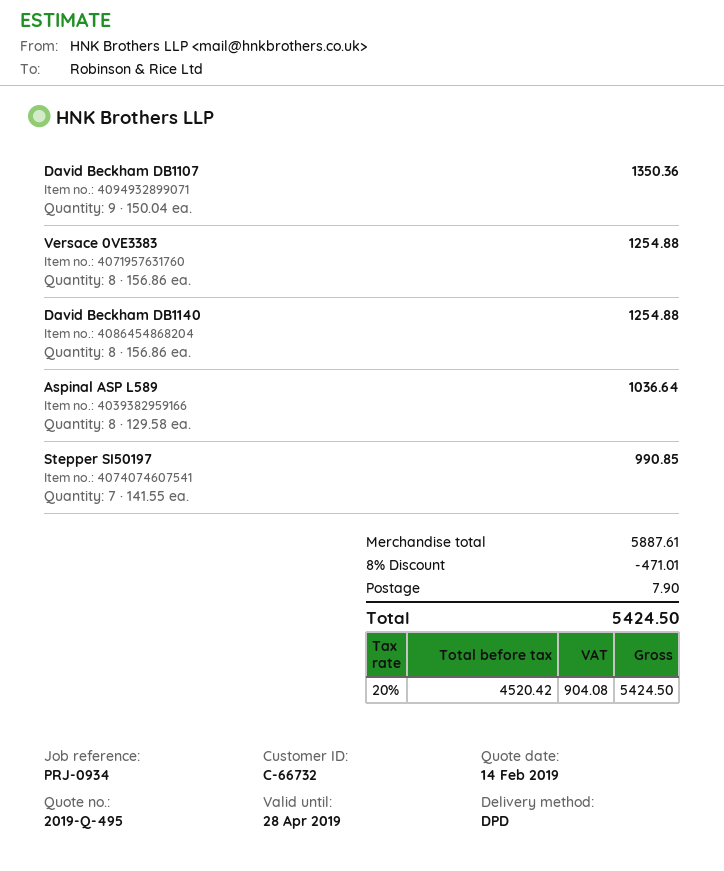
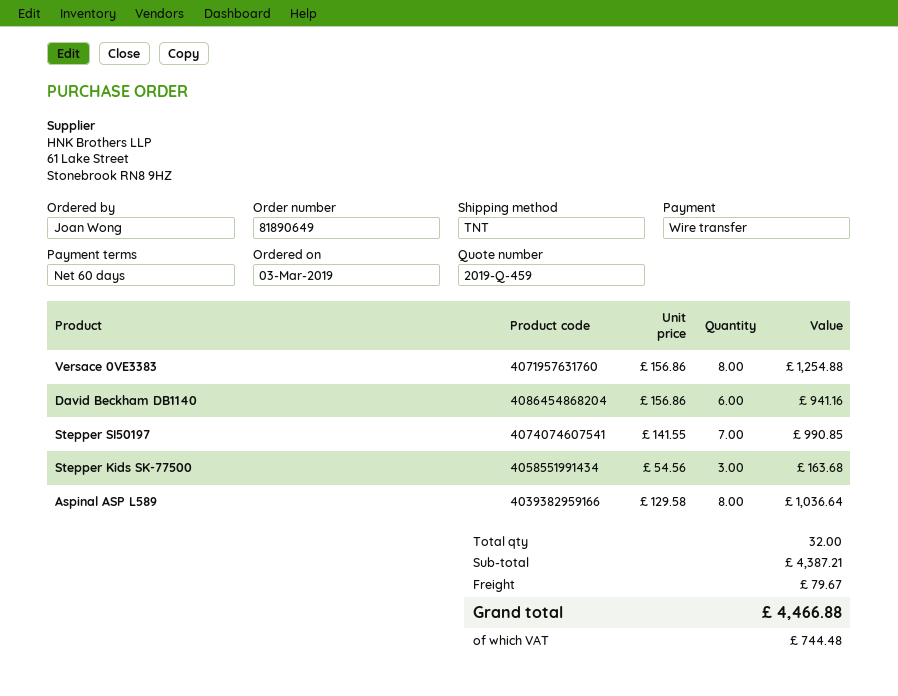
quote number: 2019-Q-495 -> 2019-Q-459
shipping method: DPD -> TNT
David Beckham DB1107: 9 x 150.04 = 1350.36 -> none
David Beckham DB1140: 8 x 156.86 = 1254.88 -> 6 x 156.86 = 941.16
Stepper Kids SK-77500: none -> 3 x 54.56 = 163.68
subtotal: 5887.61 -> 4387.21
discount: 8% = 471.01 -> none
shipping: 7.90 -> 79.67
tax: 904.08 -> 744.48
total: 5424.50 -> 4466.88

